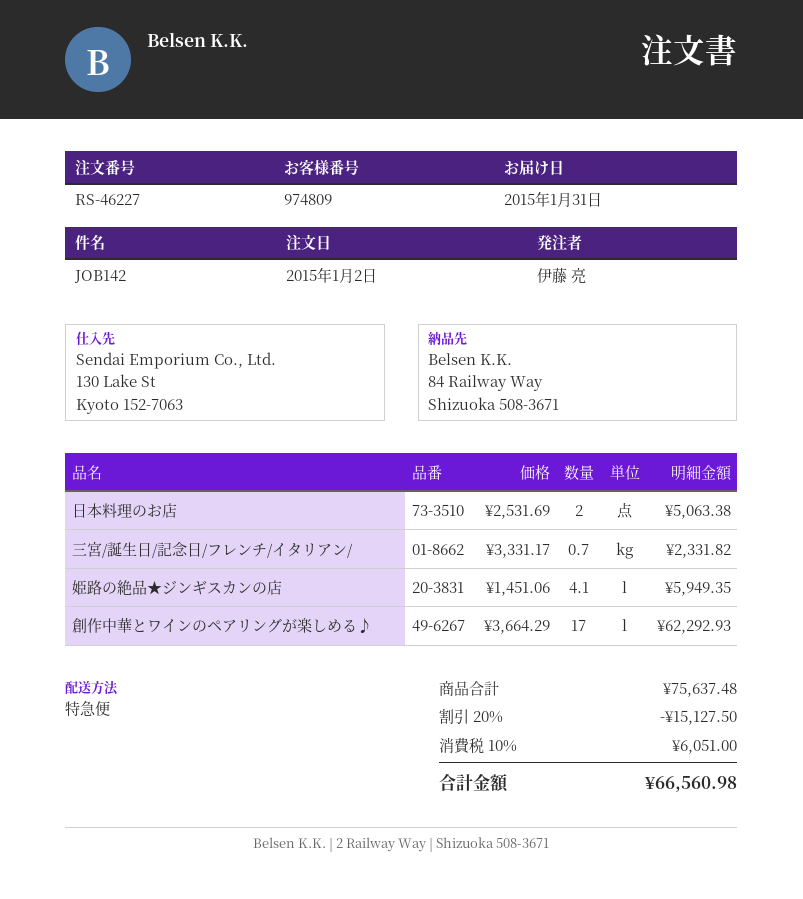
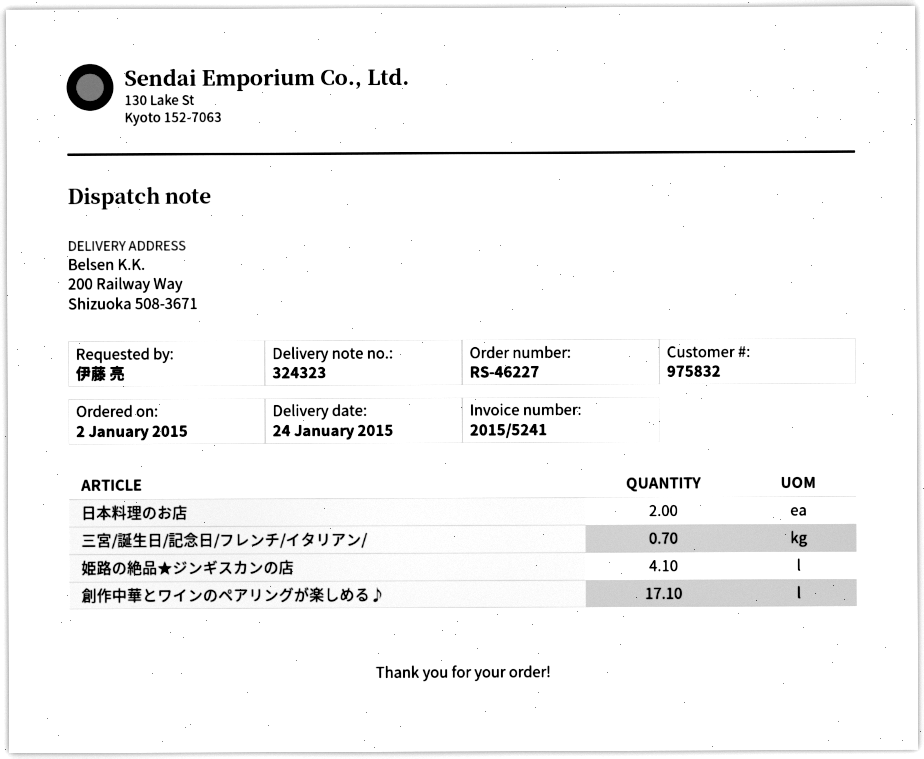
delivery date: 2015-01-31 -> 2015-01-24
customer number: 974809 -> 975832
ship to: 84 Railway Way, Shizuoka 508-3671 -> 200 Railway Way, Shizuoka 508-3671
創作中華とワインのペアリングが楽しめる♪: 17 -> 17.1

